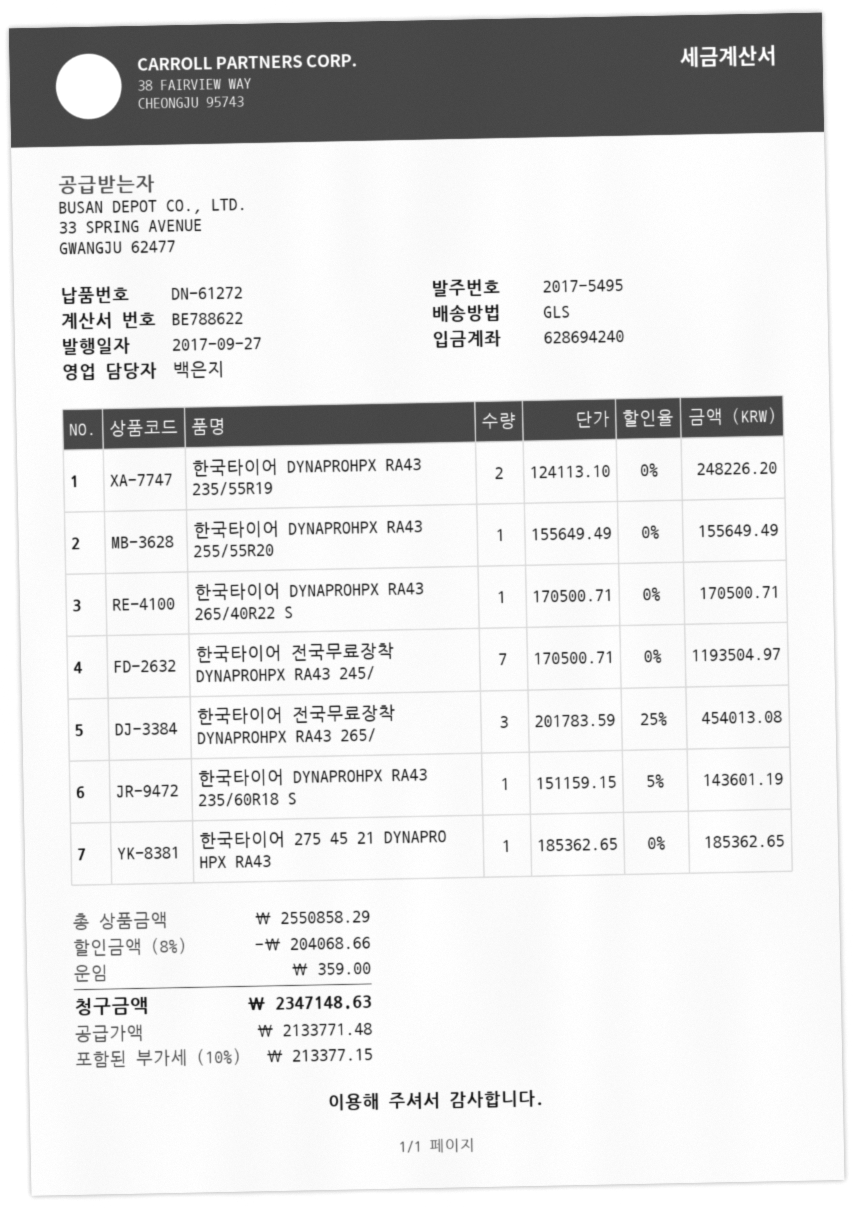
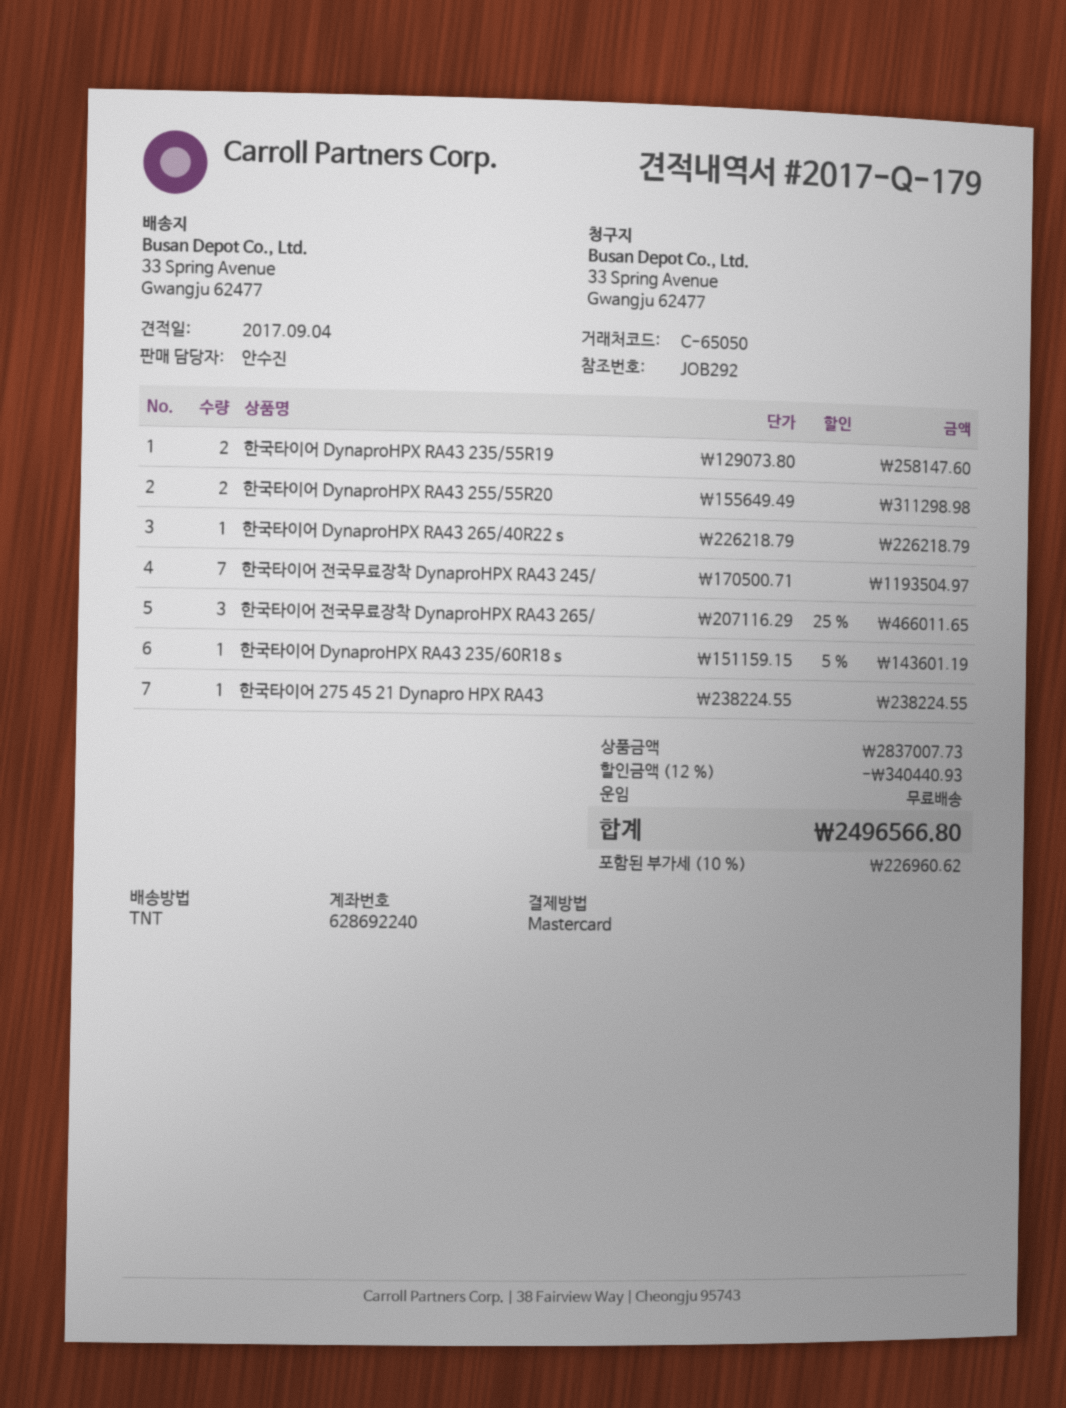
sales rep: 백은지 -> 안수진
bank account: 628694240 -> 628692240
shipping method: GLS -> TNT
한국타이어 DYNAPROHPX RA43 235/55R19: 2 x 124113.10 = 248226.20 -> 2 x 129073.80 = 258147.60
한국타이어 DYNAPROHPX RA43 255/55R20: 1 x 155649.49 = 155649.49 -> 2 x 155649.49 = 311298.98
한국타이어 DYNAPROHPX RA43 265/40R22 S: 1 x 170500.71 = 170500.71 -> 1 x 226218.79 = 226218.79
한국타이어 전국무료장착 DYNAPROHPX RA43 265/: 3 x 201783.59 - 25% = 454013.08 -> 3 x 207116.29 - 25% = 466011.65
한국타이어 275 45 21 DYNAPRO HPX RA43: 1 x 185362.65 = 185362.65 -> 1 x 238224.55 = 238224.55
subtotal: 2550858.29 -> 2837007.73
discount: 8% = 204068.66 -> 12% = 340440.93
shipping: 359.00 -> 0.00
tax: 10% = 213377.15 -> 10% = 226960.62
total: 2347148.63 -> 2496566.80

